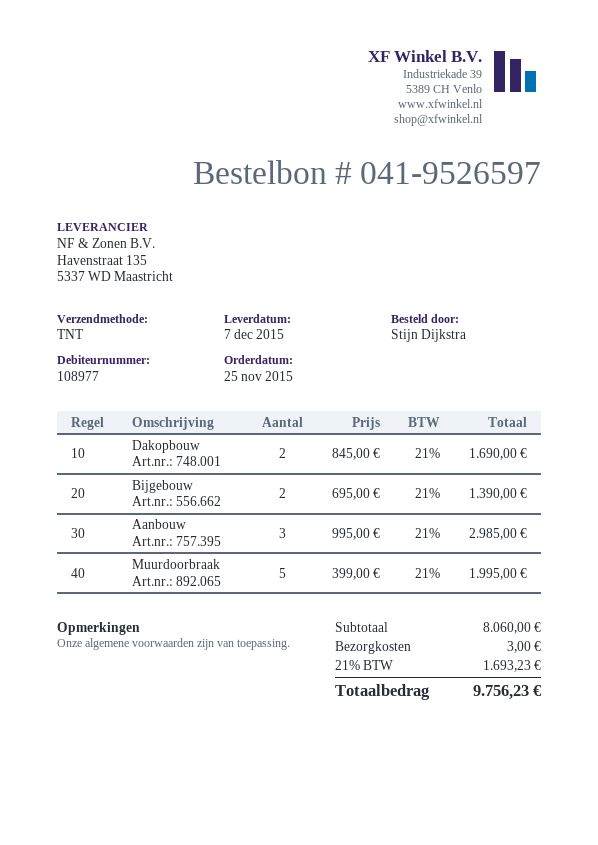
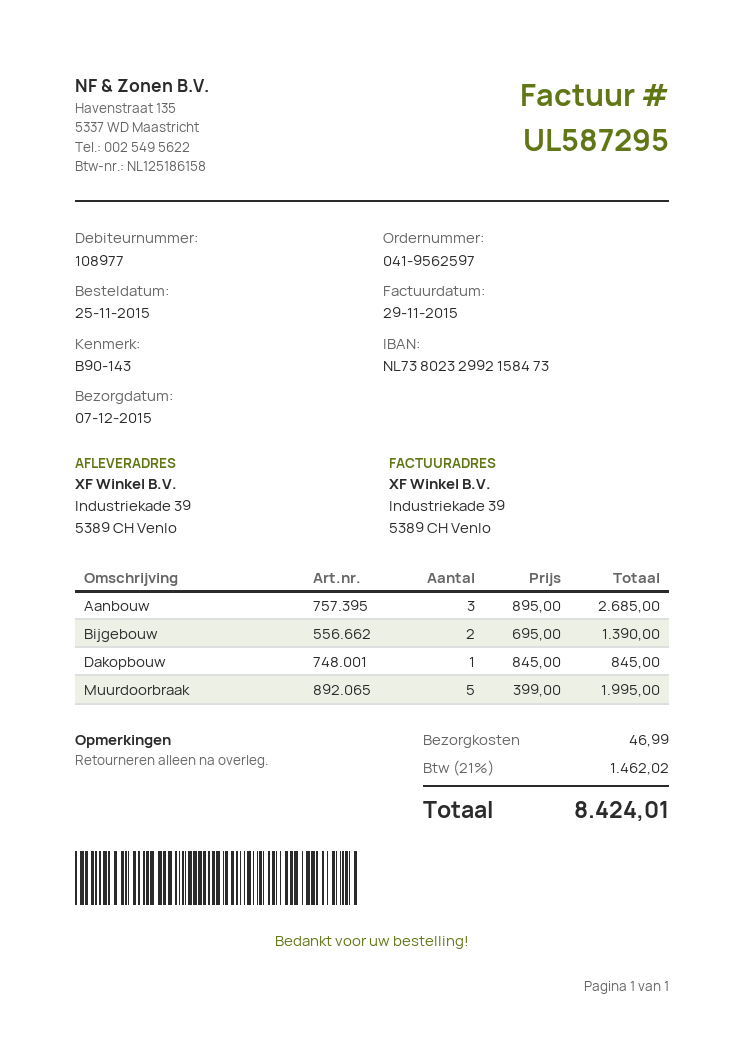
order number: 041-9526597 -> 041-9562597
Dakopbouw: 2 x 845.00 = 1690.00 -> 1 x 845.00 = 845.00
Aanbouw: 3 x 995.00 = 2985.00 -> 3 x 895.00 = 2685.00
shipping: 3.00 -> 46.99
tax: 21% = 1693.23 -> 21% = 1462.02
total: 9756.23 -> 8424.01

